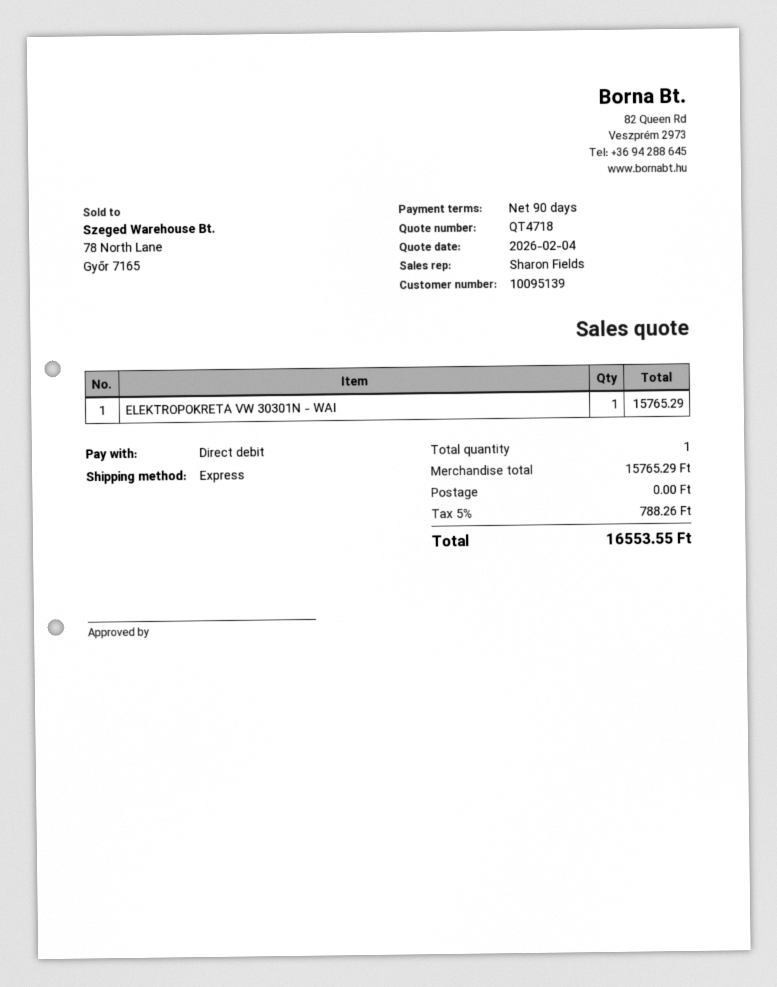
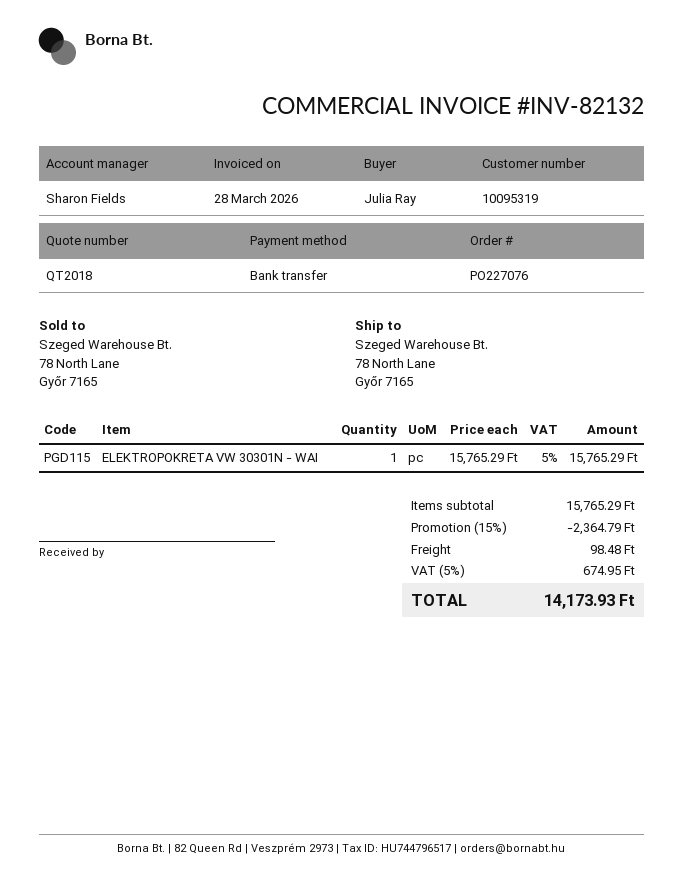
quote number: QT4718 -> QT2018
customer number: 10095139 -> 10095319
payment method: direct debit -> bank transfer
discount: none -> 15% = 2364.79
shipping: 0.00 -> 98.48
tax: 5% = 788.26 -> 5% = 674.95
total: 16553.55 -> 14173.93

